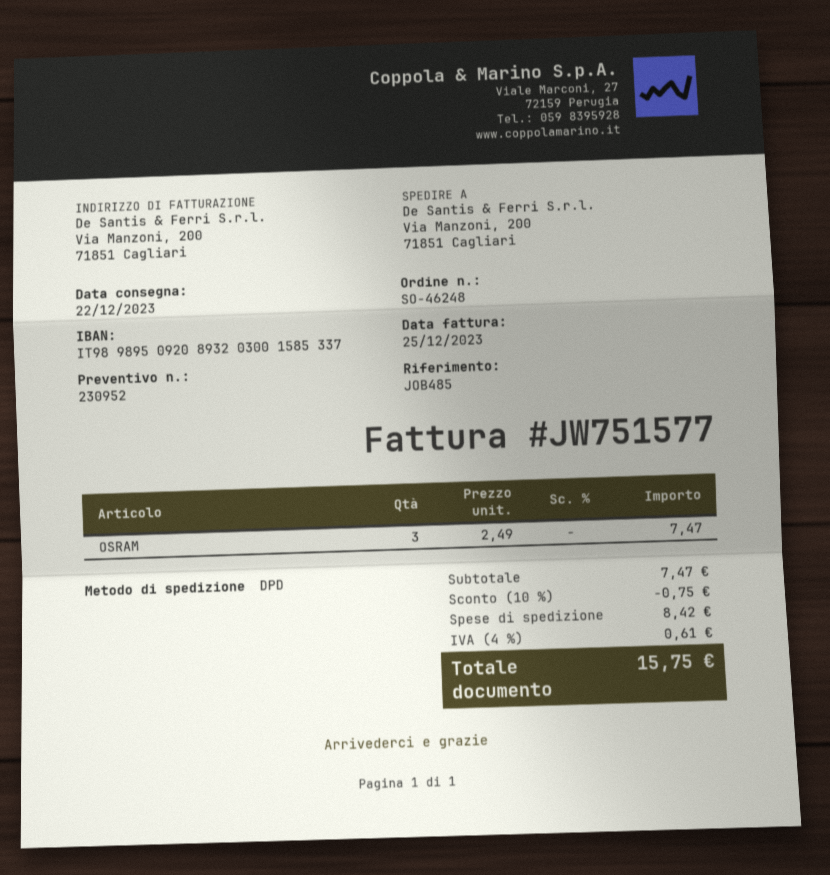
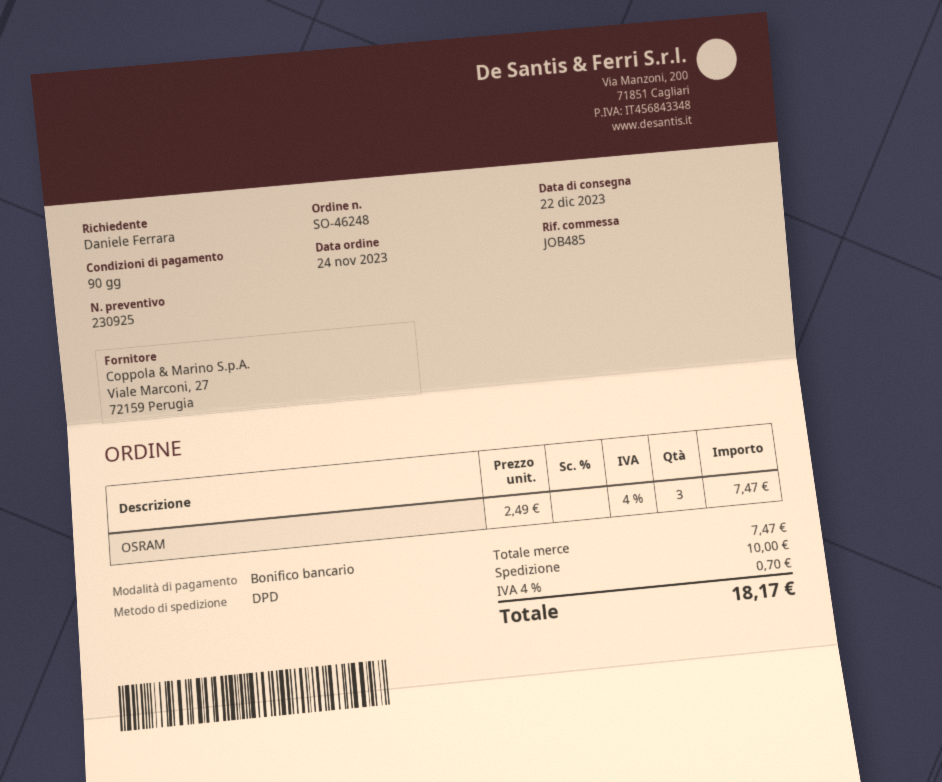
quote number: 230952 -> 230925
discount: 10% = 0.75 -> none
shipping: 8.42 -> 10.00
tax: 4% = 0.61 -> 4% = 0.70
total: 15.75 -> 18.17

